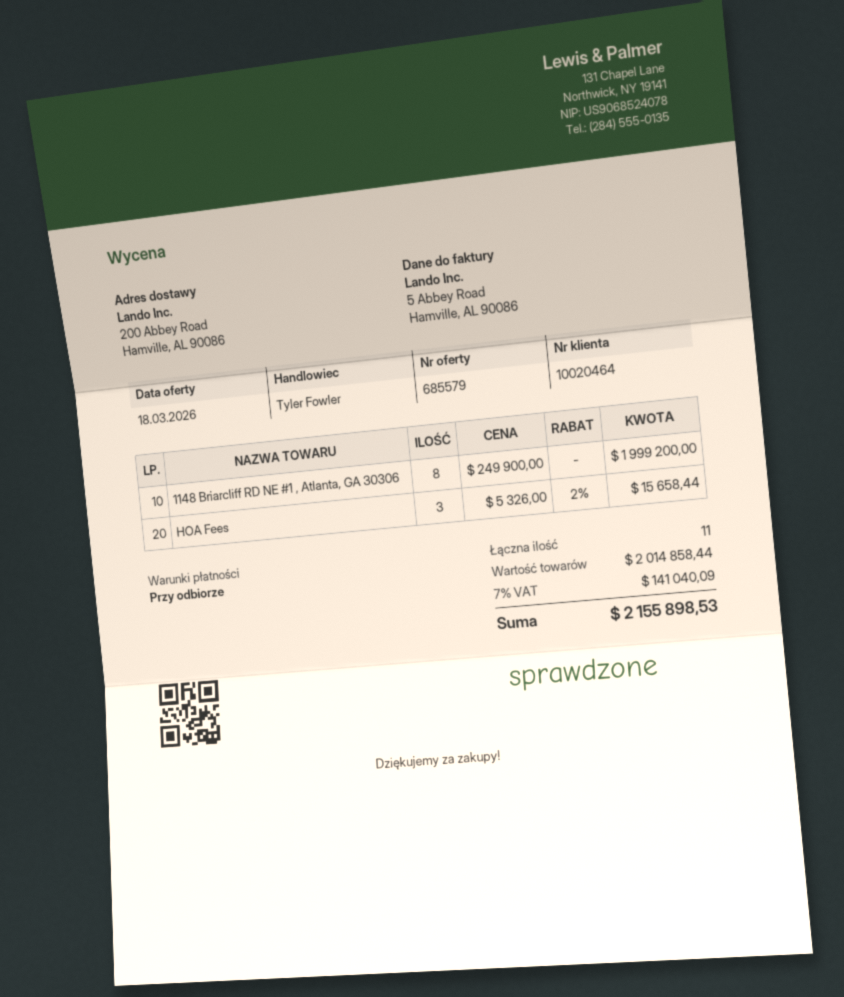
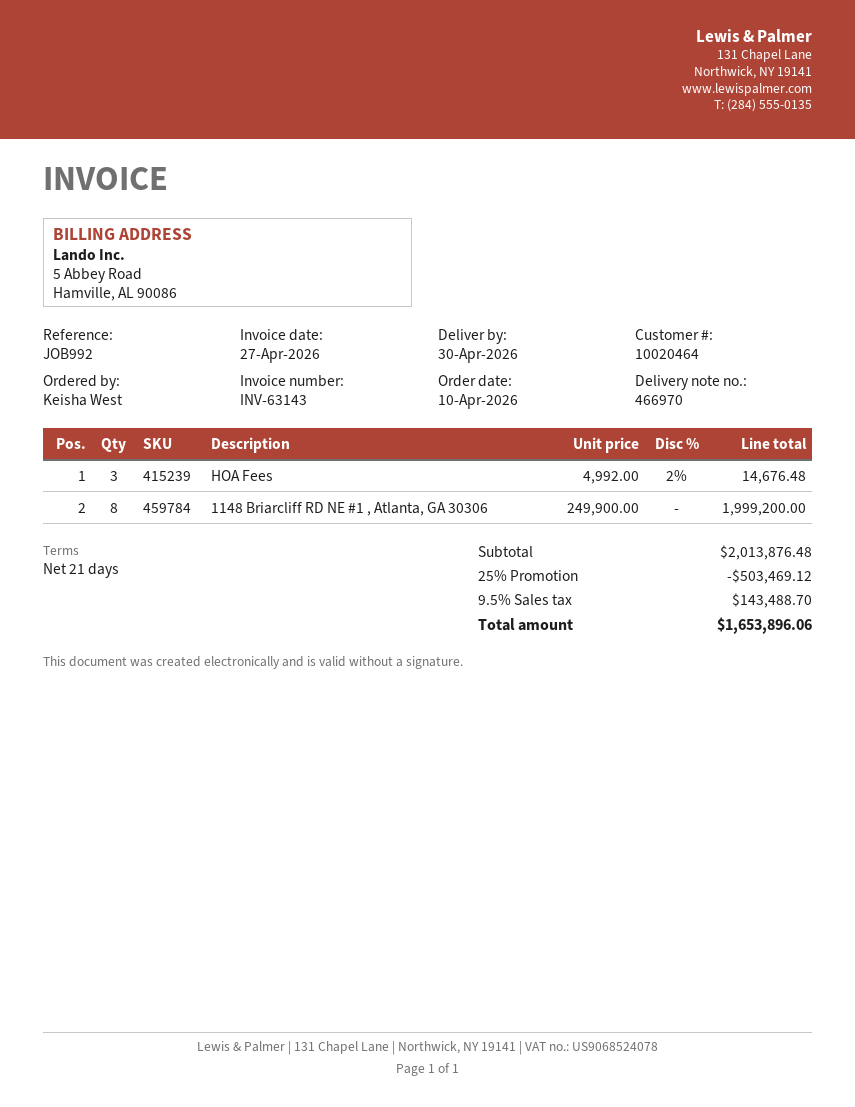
payment terms: on receipt -> 21 days
HOA Fees: 3 x 5326.00 - 2% = 15658.44 -> 3 x 4992.00 - 2% = 14676.48
subtotal: 2014858.44 -> 2013876.48
discount: none -> 25% = 503469.12
tax: 7% = 141040.09 -> 9.5% = 143488.70
total: 2155898.53 -> 1653896.06

